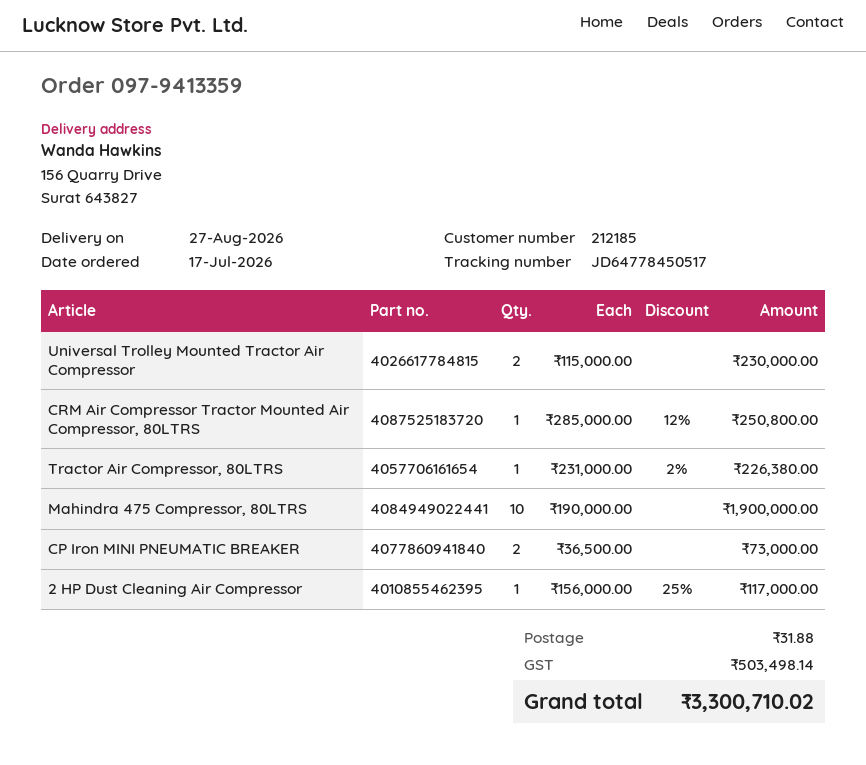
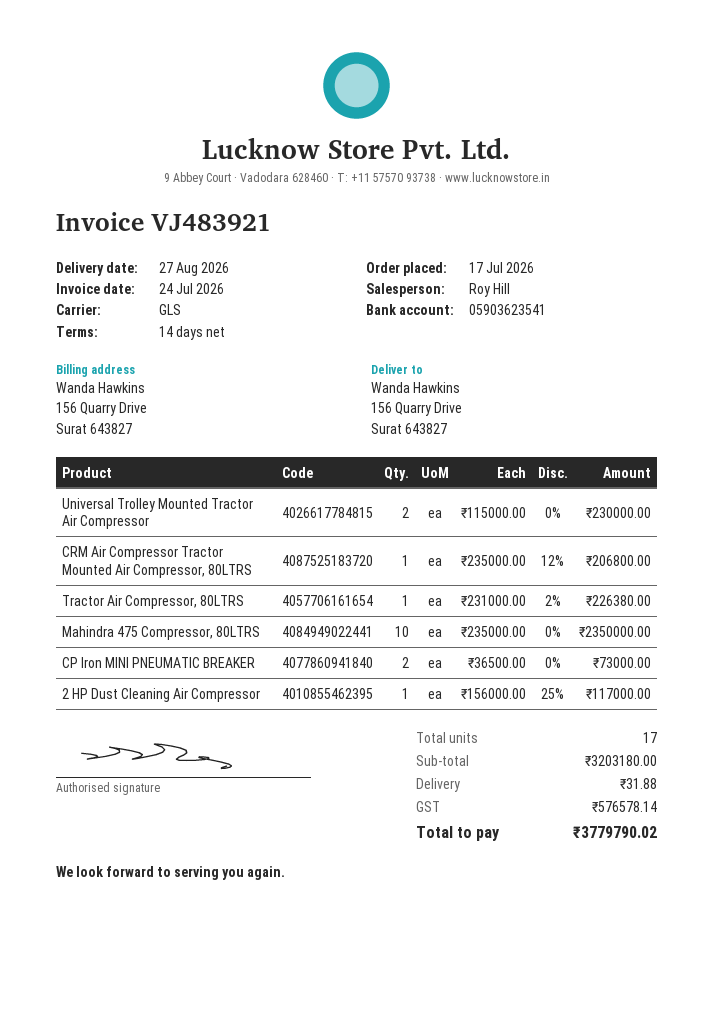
CRM Air Compressor Tractor Mounted Air Compressor, 80LTRS: 1 x 285000.00 - 12% = 250800.00 -> 1 x 235000.00 - 12% = 206800.00
Mahindra 475 Compressor, 80LTRS: 10 x 190000.00 = 1900000.00 -> 10 x 235000.00 = 2350000.00
tax: 503498.14 -> 576578.14
total: 3300710.02 -> 3779790.02

